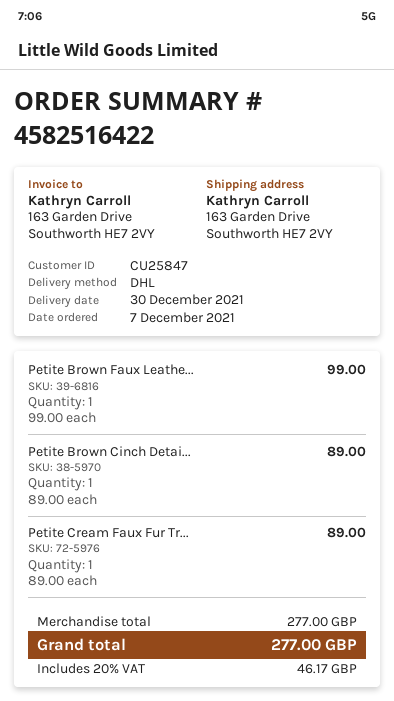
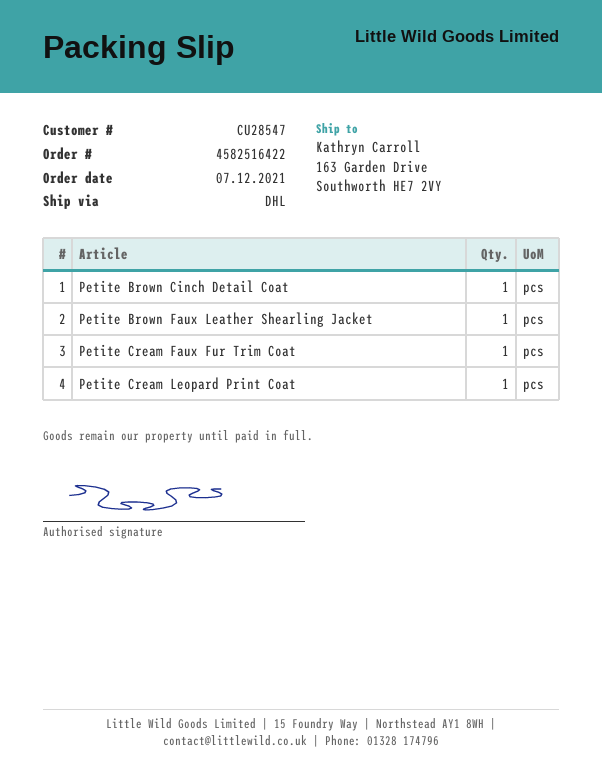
customer number: CU25847 -> CU28547
Petite Cream Leopard Print Coat: none -> 1

